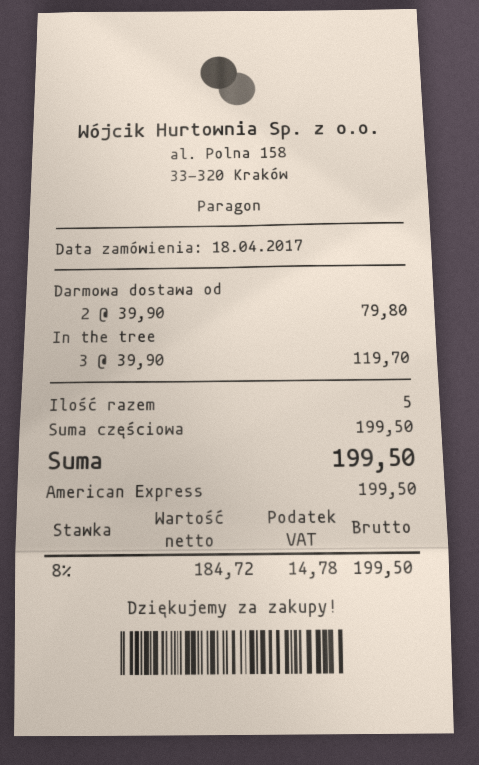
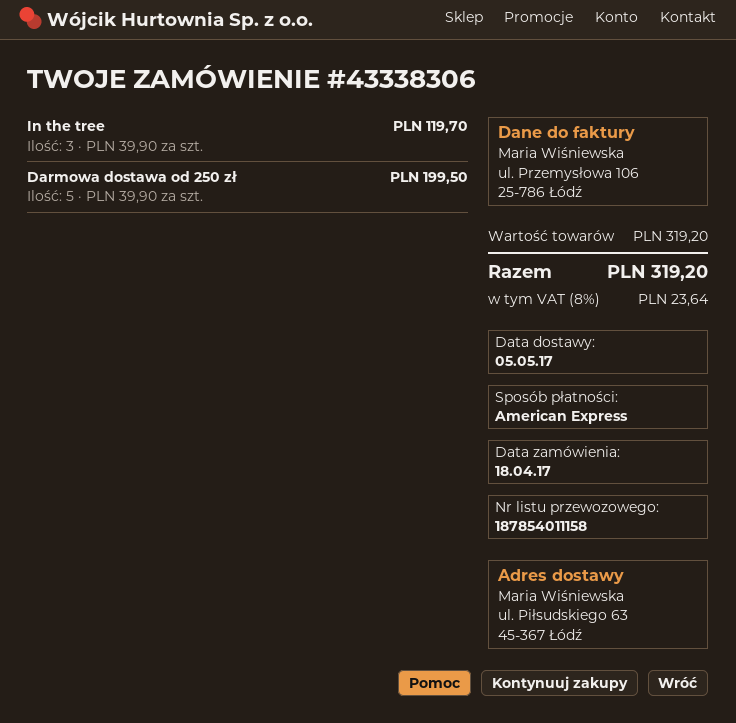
Darmowa dostawa od: 2 x 39.90 = 79.80 -> 5 x 39.90 = 199.50
subtotal: 199.50 -> 319.20
tax: 8% = 14.78 -> 8% = 23.64
total: 199.50 -> 319.20

